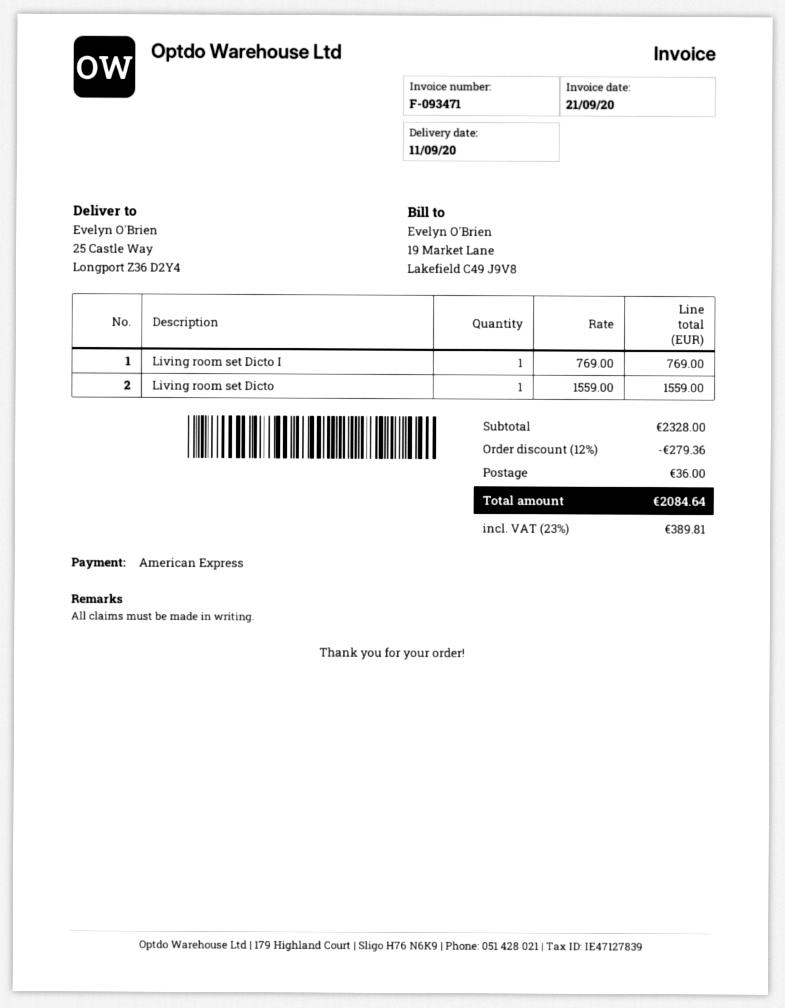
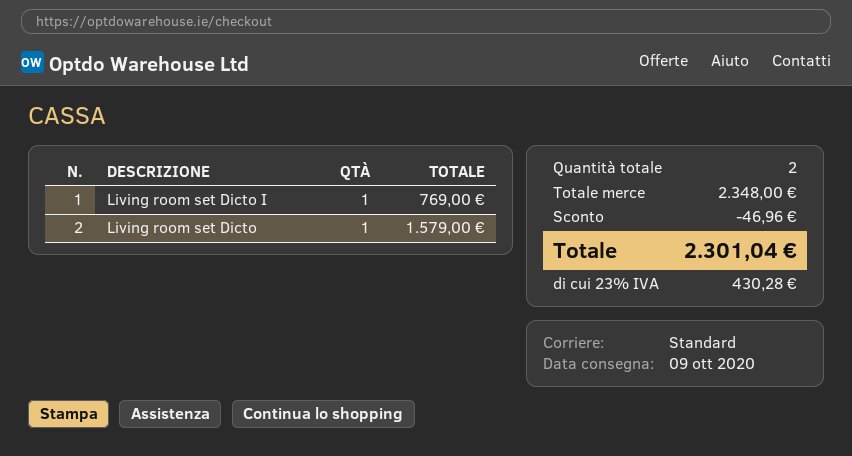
delivery date: 2020-09-11 -> 2020-10-09
Living room set Dicto: 1 for 1559.00 -> 1 for 1579.00
subtotal: 2328.00 -> 2348.00
discount: 279.36 -> 46.96
shipping: 36.00 -> none
tax: 23% = 389.81 -> 23% = 430.28
total: 2084.64 -> 2301.04

